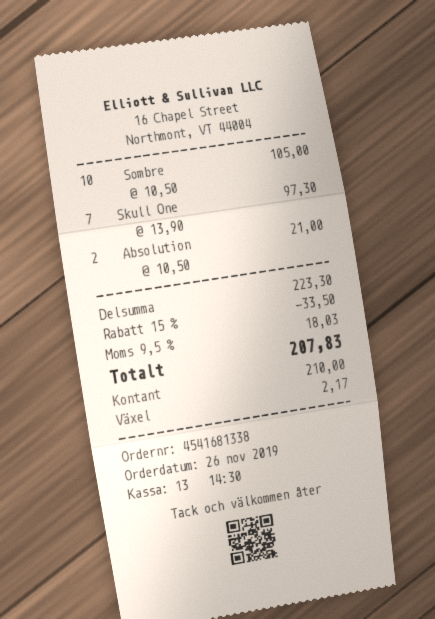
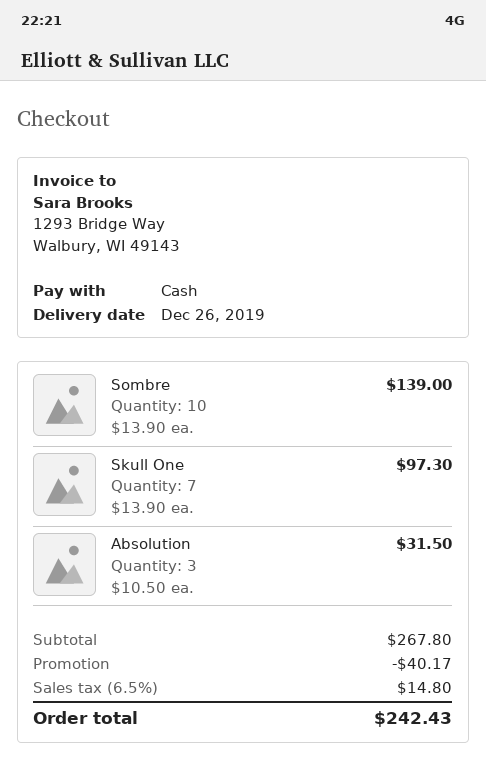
Sombre: 10 x 10.50 = 105.00 -> 10 x 13.90 = 139.00
Absolution: 2 x 10.50 = 21.00 -> 3 x 10.50 = 31.50
subtotal: 223.30 -> 267.80
discount: 33.50 -> 40.17
tax: 9.5% = 18.03 -> 6.5% = 14.80
total: 207.83 -> 242.43

